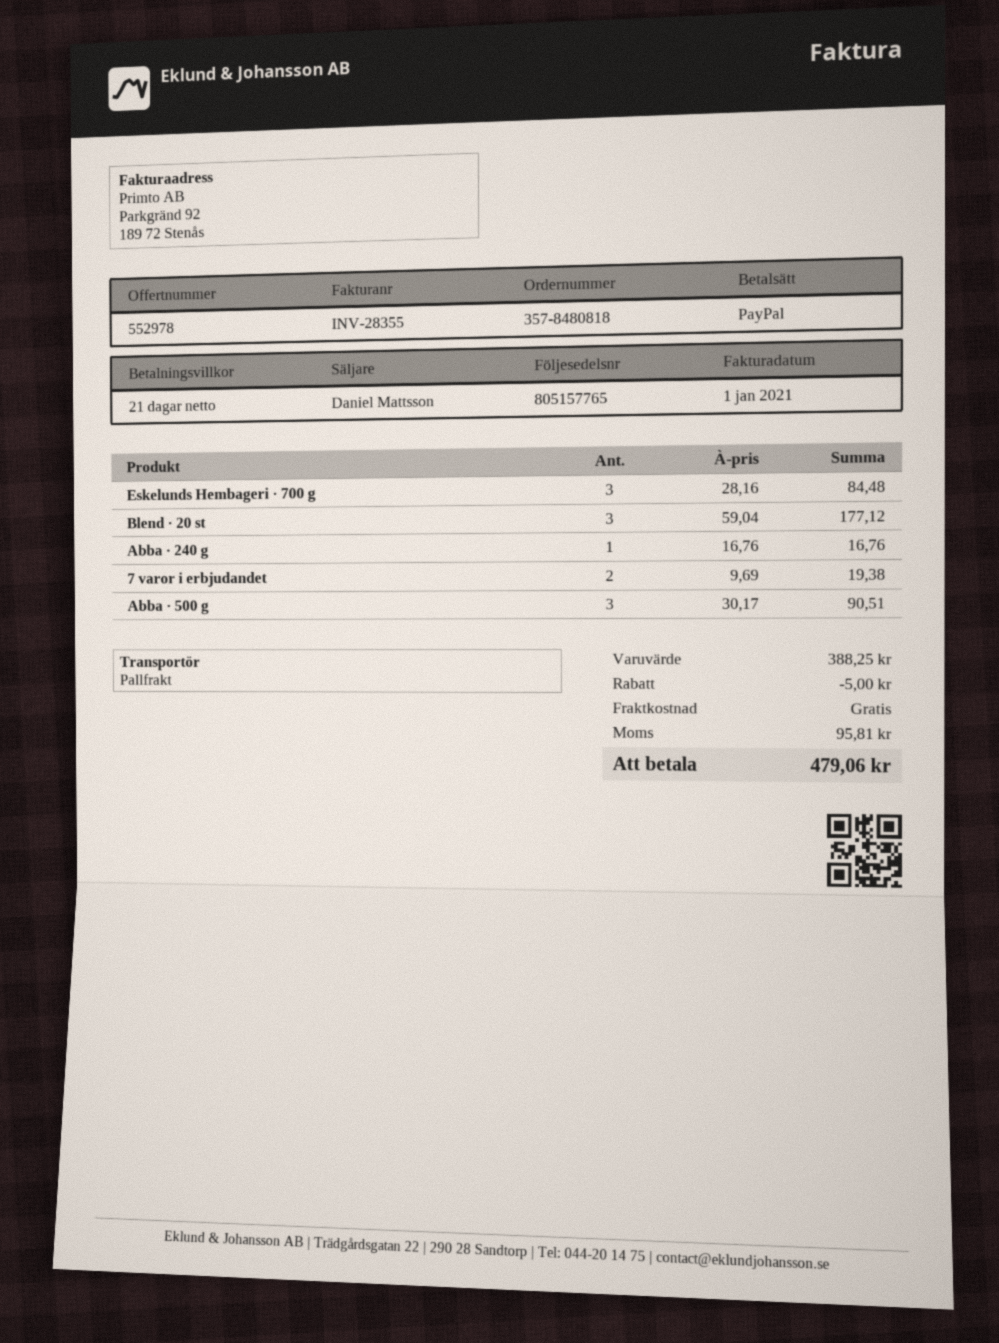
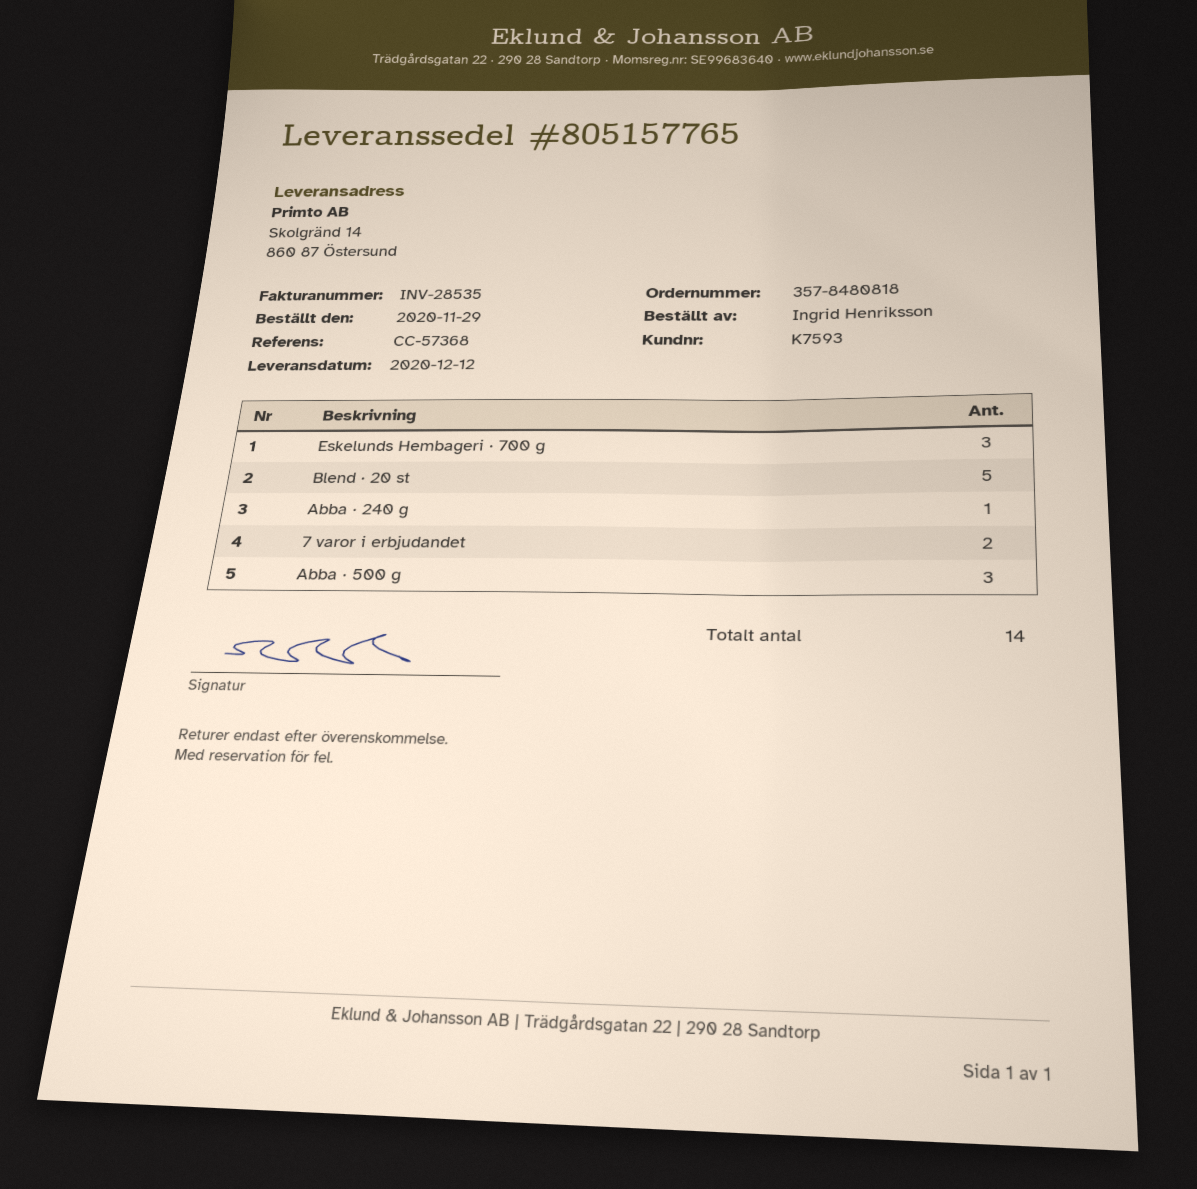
invoice number: INV-28355 -> INV-28535
Blend · 20 st: 3 -> 5

